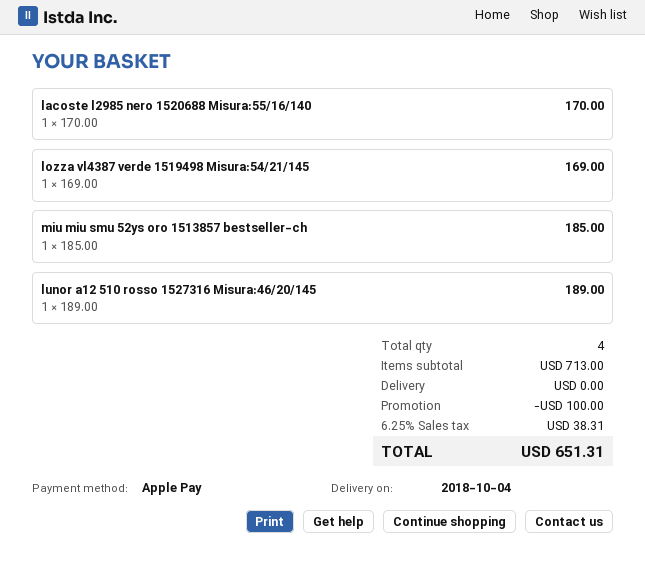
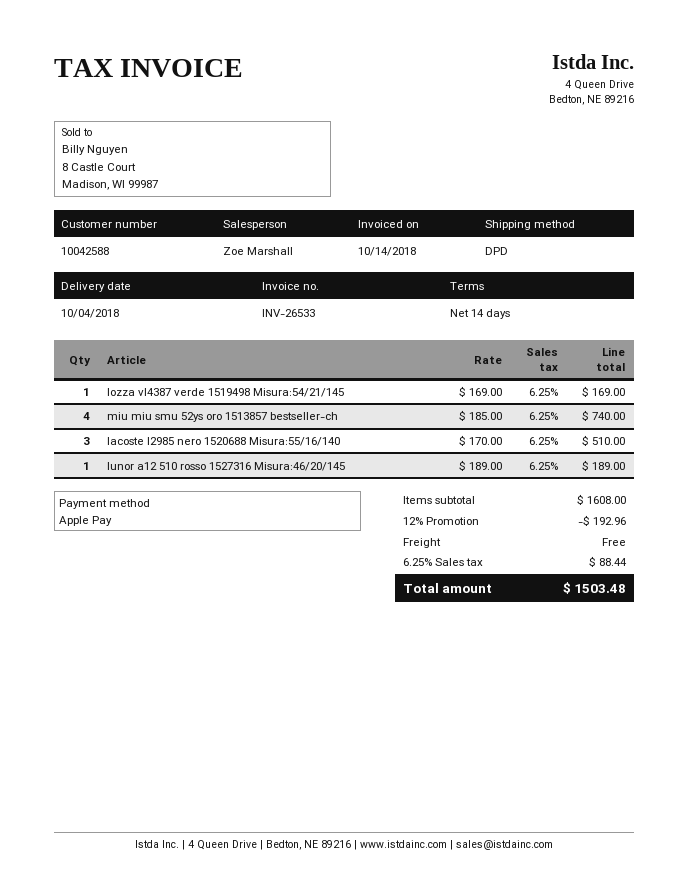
lacoste l2985 nero 1520688 Misura:55/16/140: 1 x 170.00 = 170.00 -> 3 x 170.00 = 510.00
miu miu smu 52ys oro 1513857 bestseller-ch: 1 x 185.00 = 185.00 -> 4 x 185.00 = 740.00
subtotal: 713.00 -> 1608.00
discount: 100.00 -> 192.96
tax: 6.25% = 38.31 -> 6.25% = 88.44
total: 651.31 -> 1503.48

